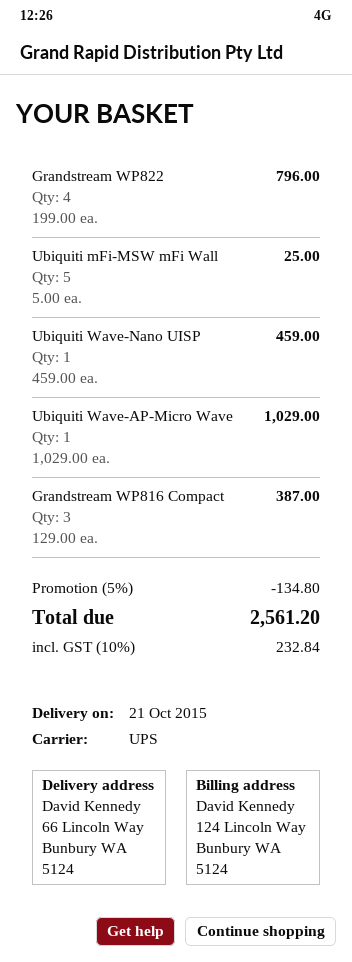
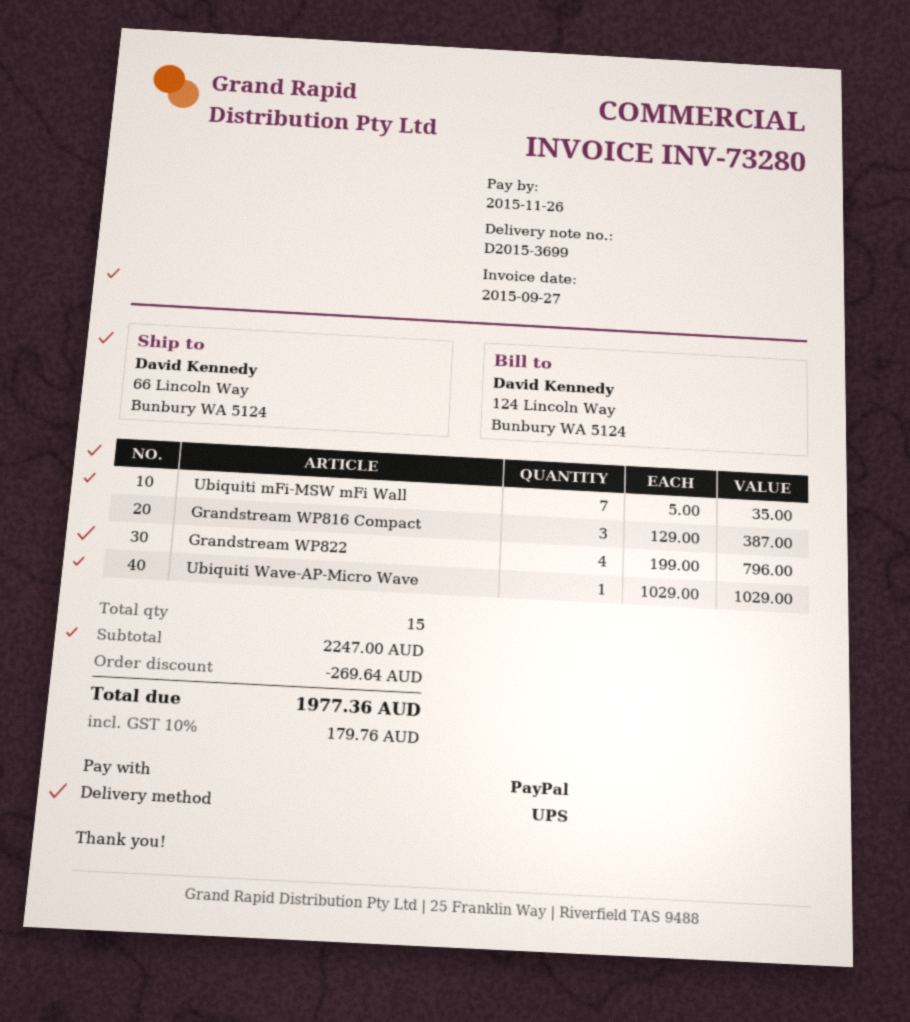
Ubiquiti mFi-MSW mFi Wall: 5 x 5.00 = 25.00 -> 7 x 5.00 = 35.00
Ubiquiti Wave-Nano UISP: 1 x 459.00 = 459.00 -> none
discount: 134.80 -> 269.64
tax: 10% = 232.84 -> 10% = 179.76
total: 2561.20 -> 1977.36

